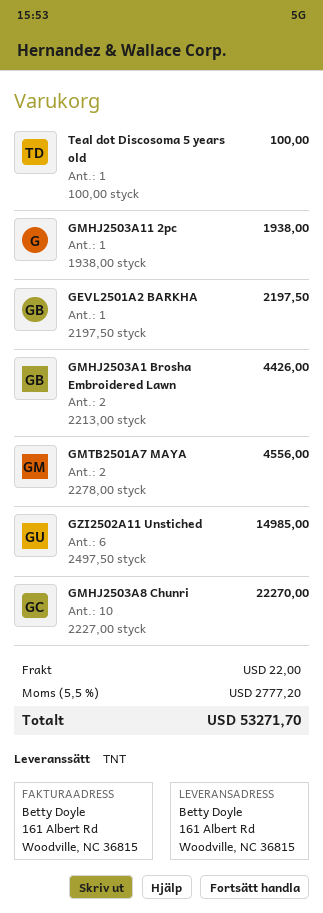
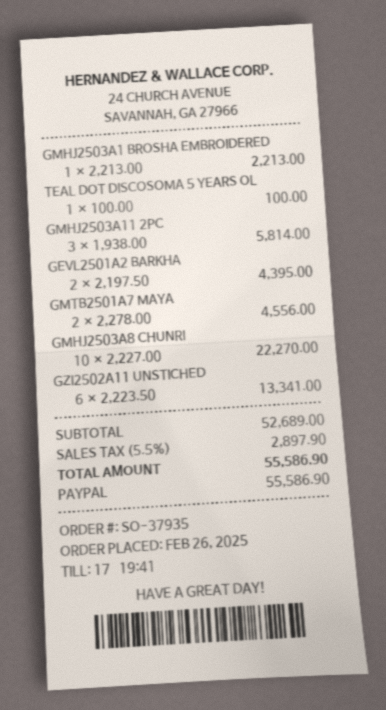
GMHJ2503A11 2pc: 1 x 1938.00 = 1938.00 -> 3 x 1938.00 = 5814.00
GEVL2501A2 BARKHA: 1 x 2197.50 = 2197.50 -> 2 x 2197.50 = 4395.00
GMHJ2503A1 Brosha Embroidered Lawn: 2 x 2213.00 = 4426.00 -> 1 x 2213.00 = 2213.00
GZI2502A11 Unstiched: 6 x 2497.50 = 14985.00 -> 6 x 2223.50 = 13341.00
shipping: 22.00 -> none
tax: 5.5% = 2777.20 -> 5.5% = 2897.90
total: 53271.70 -> 55586.90

